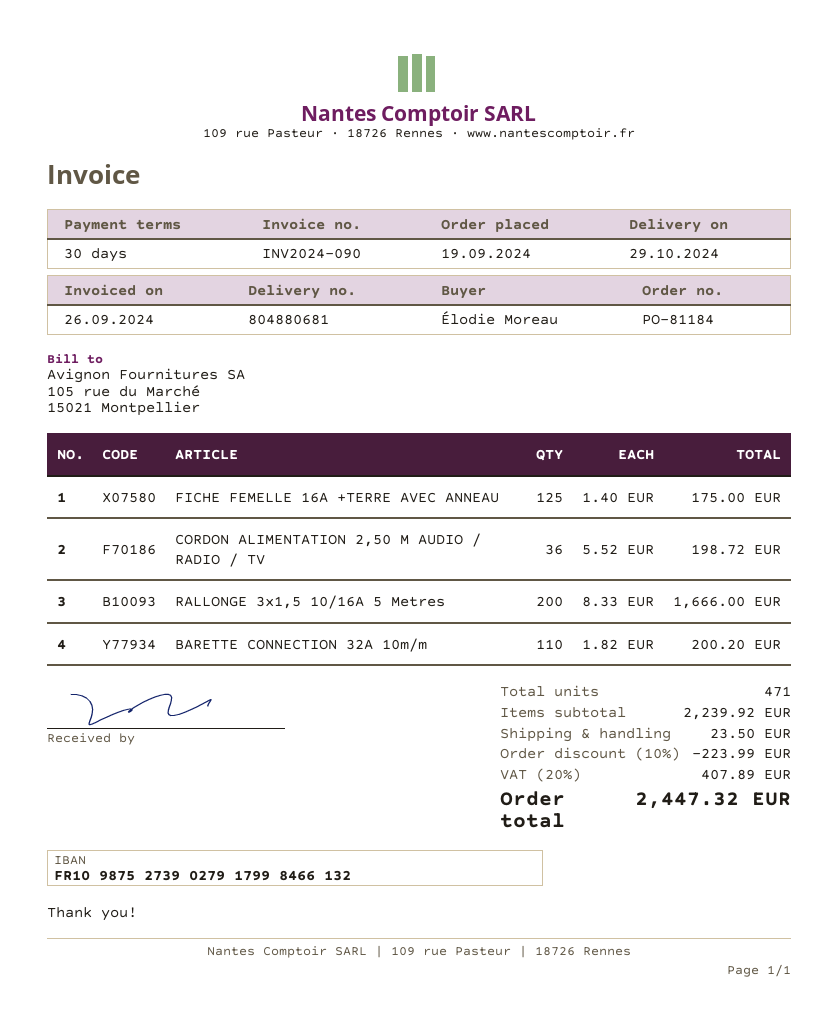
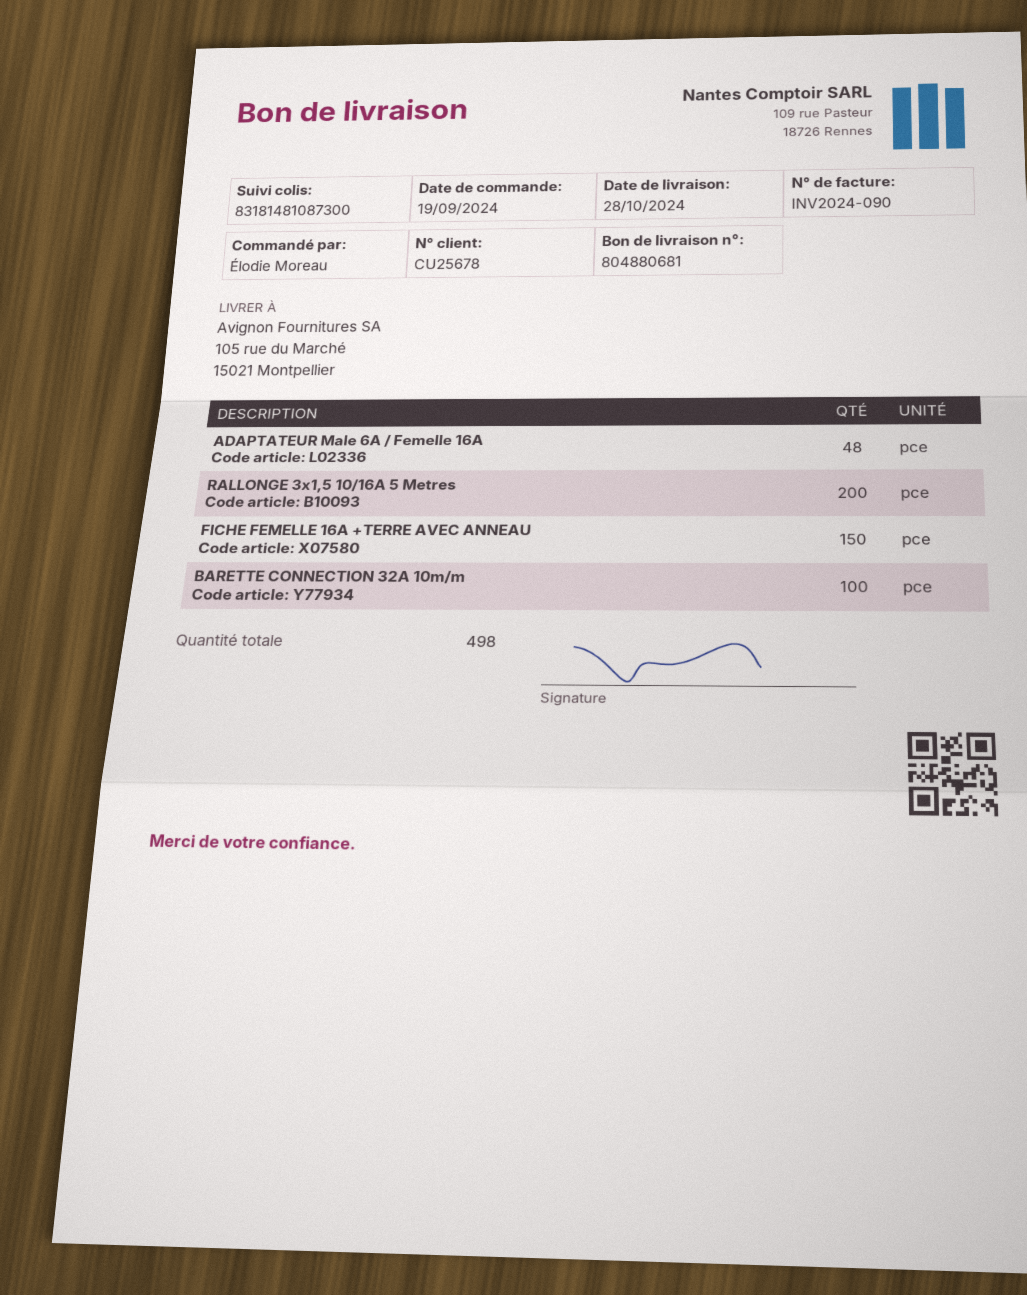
delivery date: 2024-10-29 -> 2024-10-28
FICHE FEMELLE 16A +TERRE AVEC ANNEAU: 125 -> 150
CORDON ALIMENTATION 2,50 M AUDIO / RADIO / TV: 36 -> none
BARETTE CONNECTION 32A 10m/m: 110 -> 100
ADAPTATEUR Male 6A / Femelle 16A: none -> 48
total quantity: 471 -> 498

